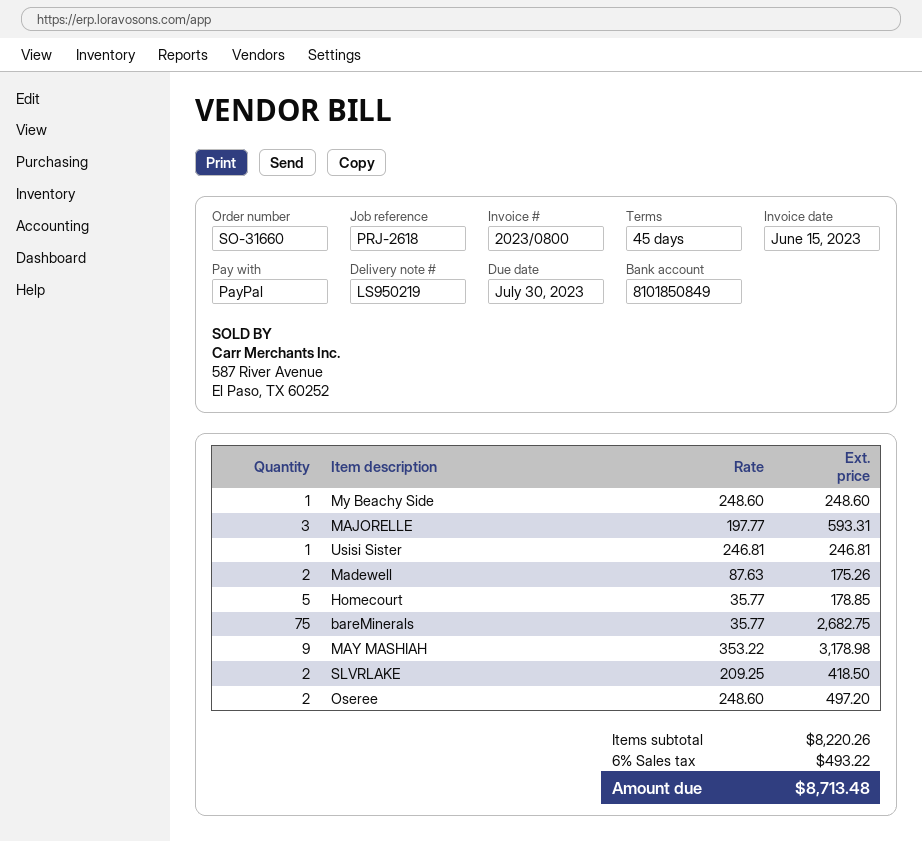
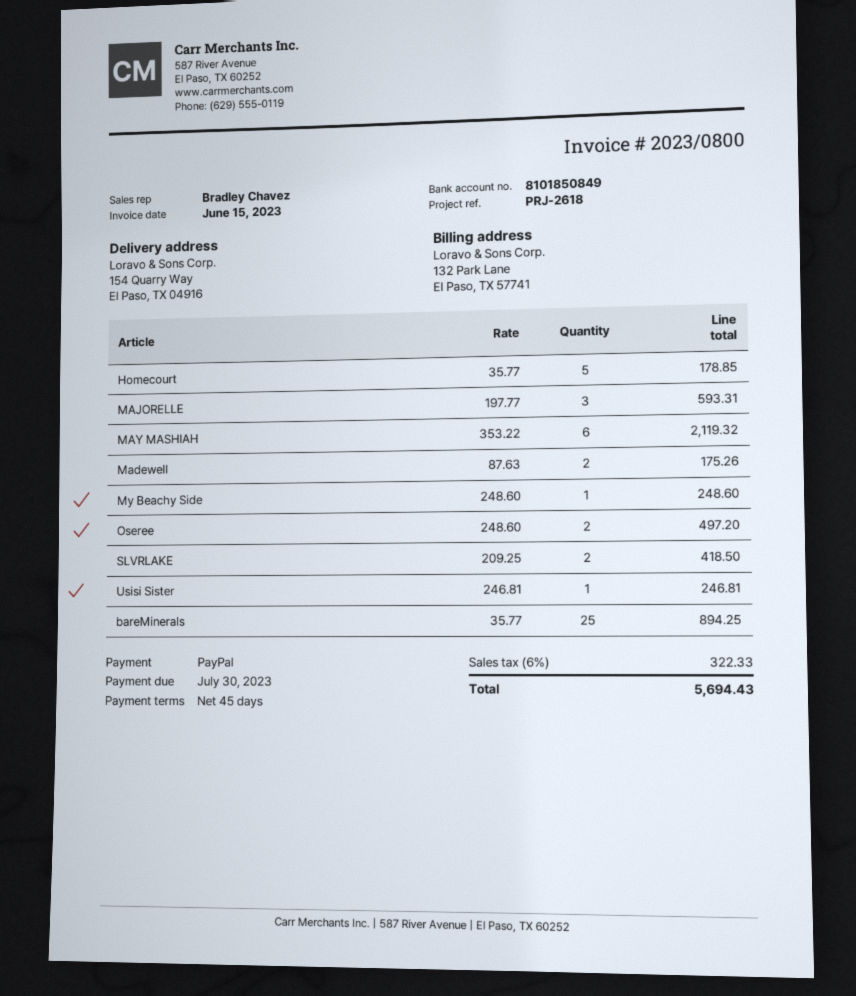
bareMinerals: 75 x 35.77 = 2682.75 -> 25 x 35.77 = 894.25
MAY MASHIAH: 9 x 353.22 = 3178.98 -> 6 x 353.22 = 2119.32
tax: 6% = 493.22 -> 6% = 322.33
total: 8713.48 -> 5694.43

